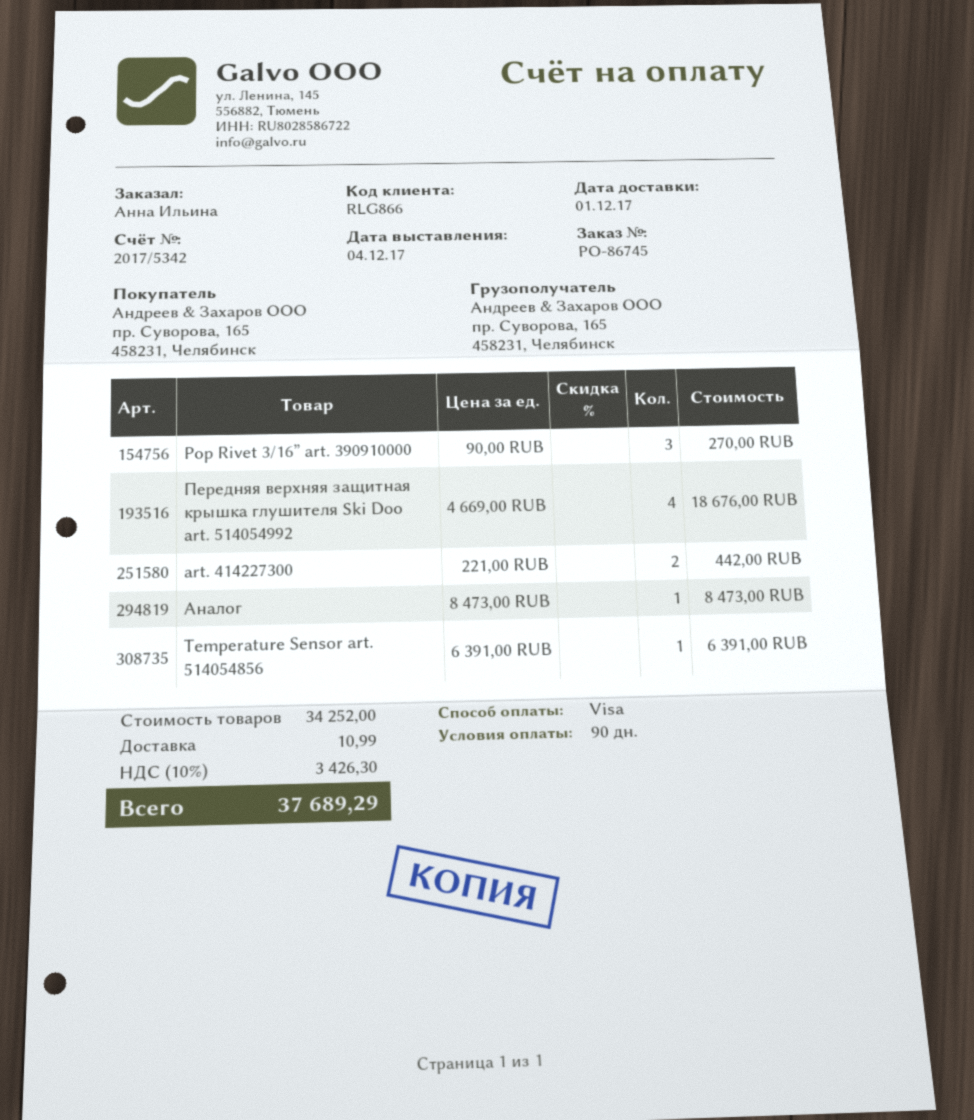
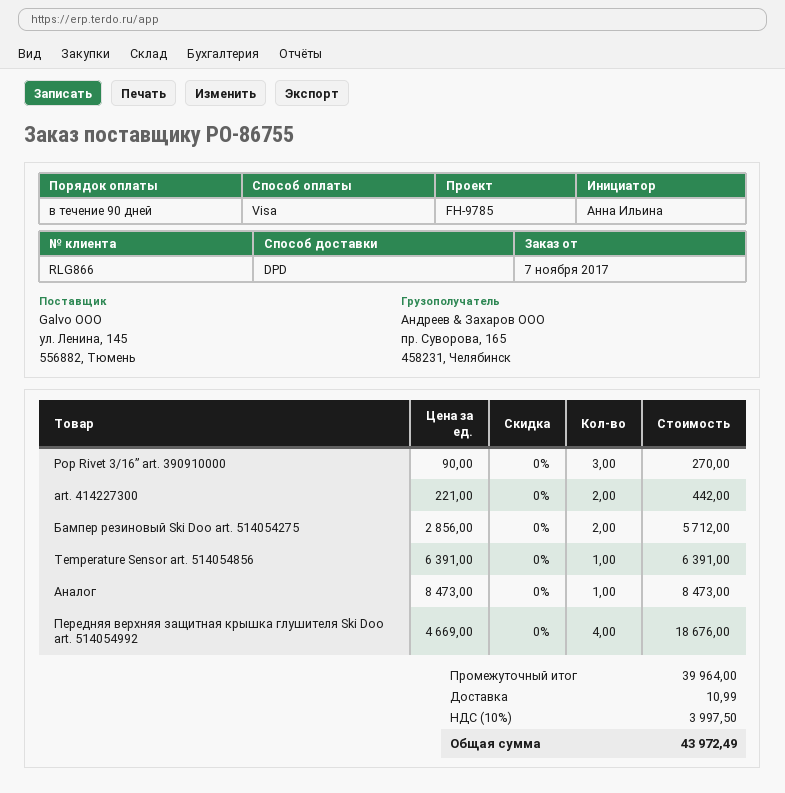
order number: PO-86745 -> PO-86755
Бампер резиновый Ski Doo art. 514054275: none -> 2 x 2856.00 = 5712.00
subtotal: 34252.00 -> 39964.00
tax: 10% = 3426.30 -> 10% = 3997.50
total: 37689.29 -> 43972.49

